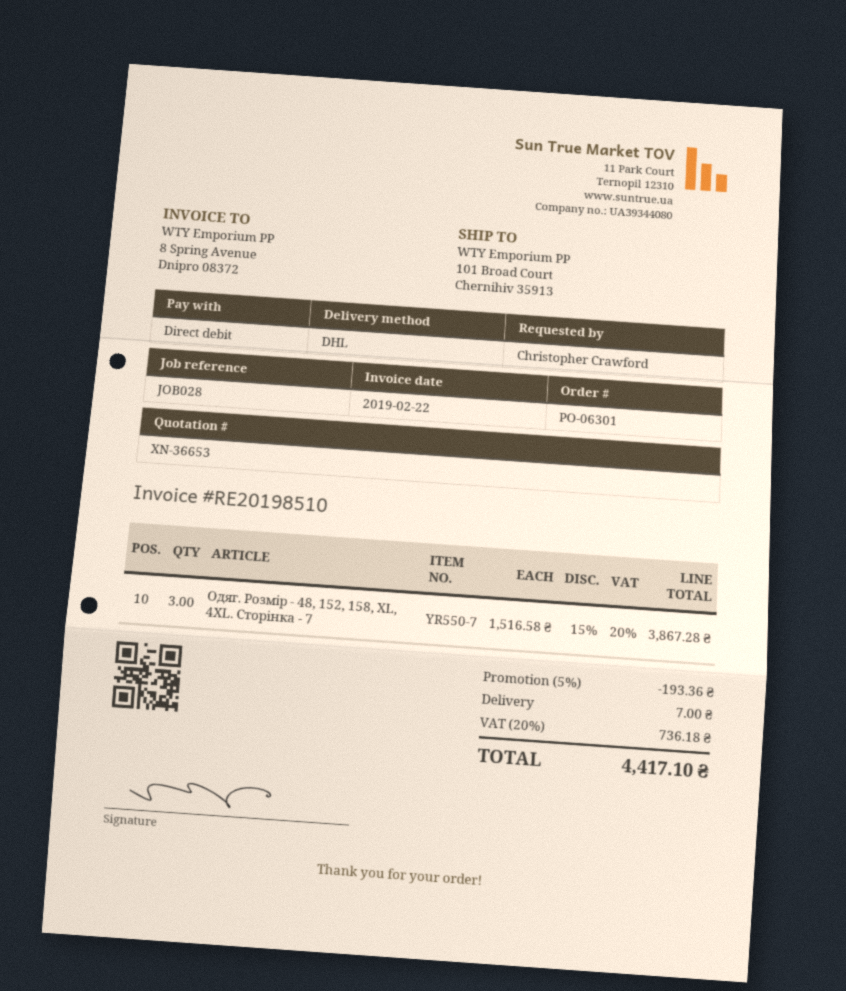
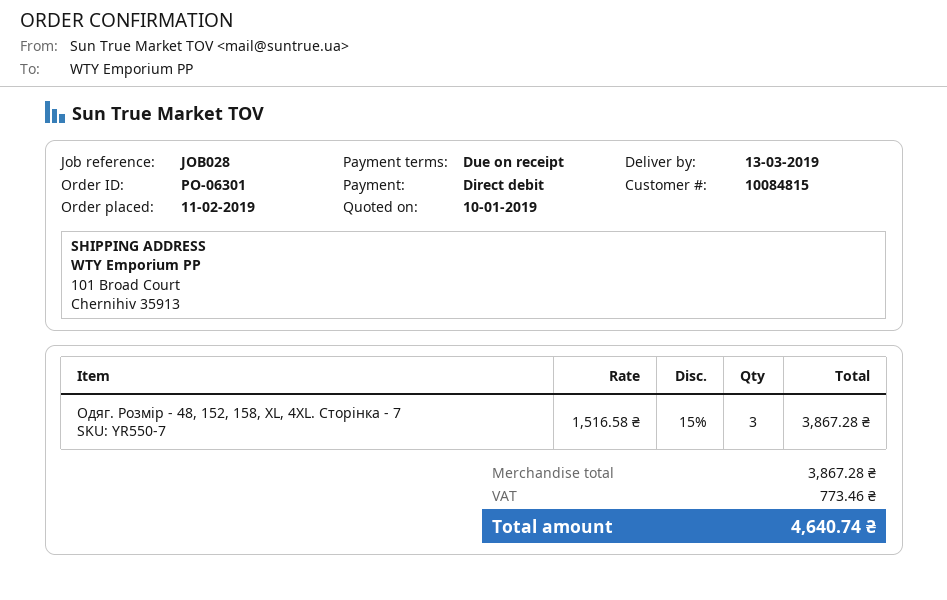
discount: 5% = 193.36 -> none
shipping: 7.00 -> none
tax: 736.18 -> 773.46
total: 4417.10 -> 4640.74

